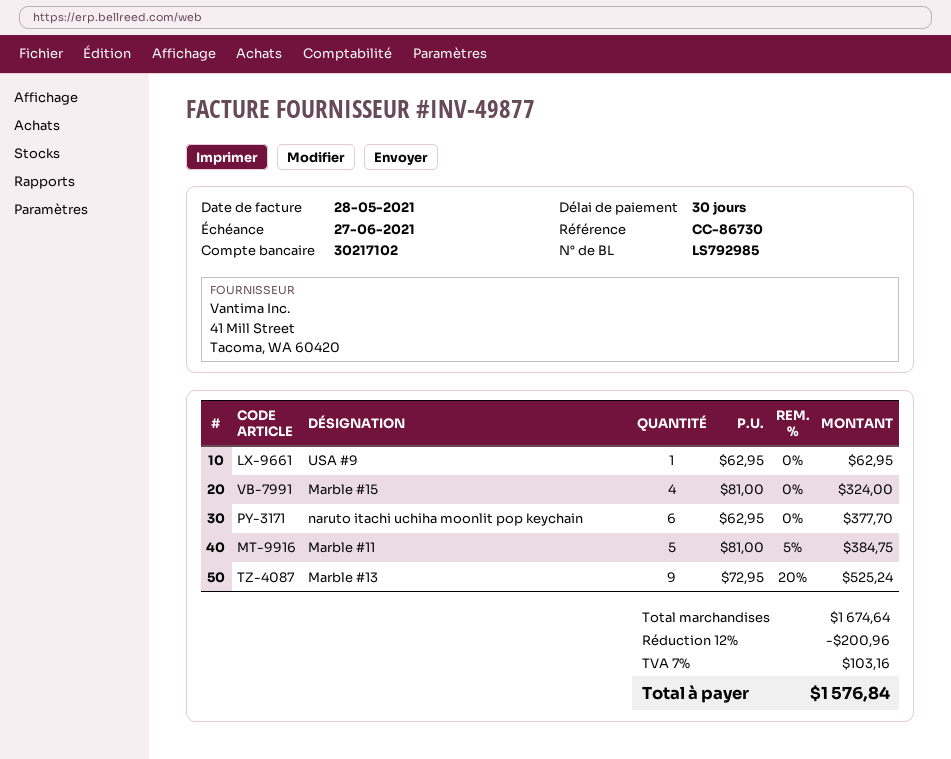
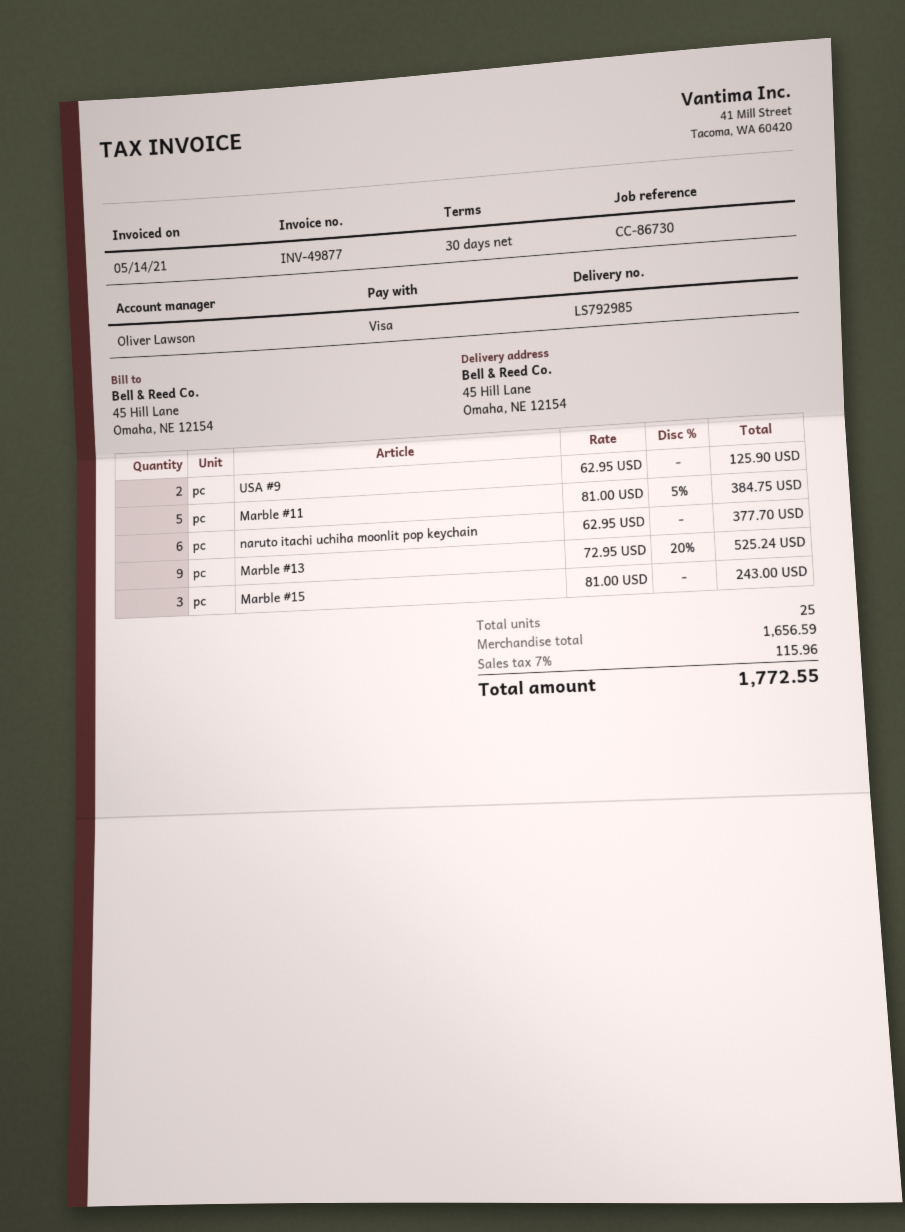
invoice date: 2021-05-28 -> 2021-05-14
USA #9: 1 x 62.95 = 62.95 -> 2 x 62.95 = 125.90
Marble #15: 4 x 81.00 = 324.00 -> 3 x 81.00 = 243.00
subtotal: 1674.64 -> 1656.59
discount: 12% = 200.96 -> none
tax: 7% = 103.16 -> 7% = 115.96
total: 1576.84 -> 1772.55

